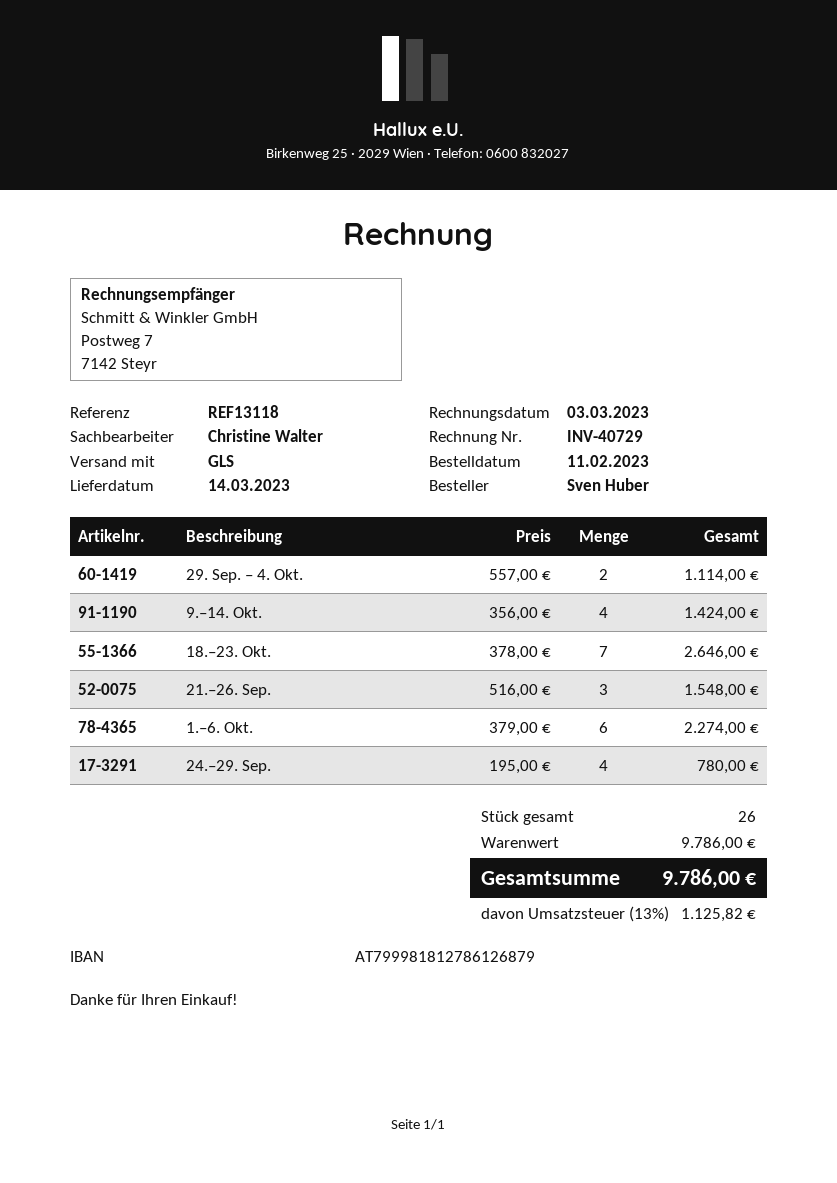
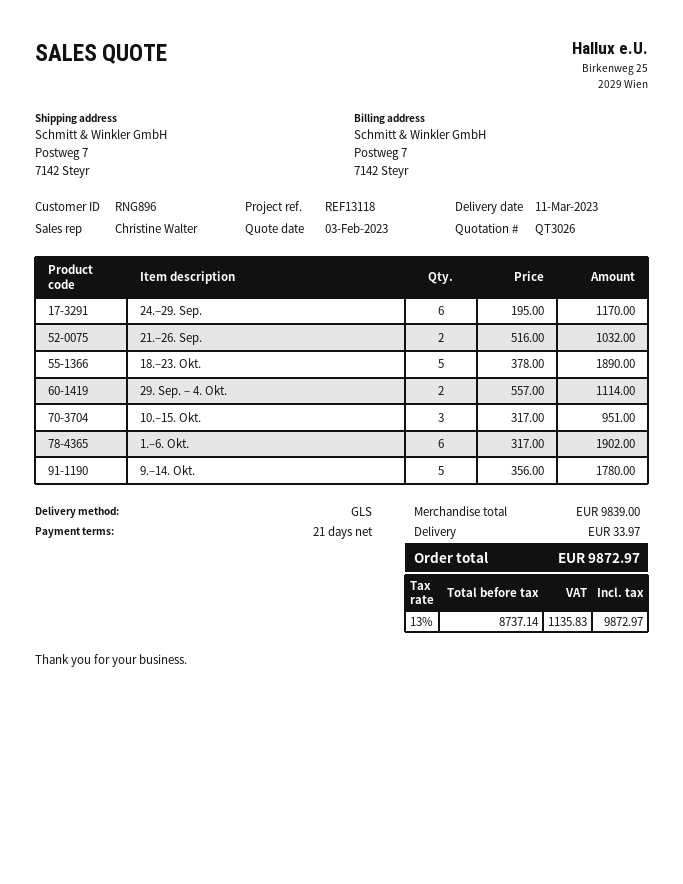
delivery date: 2023-03-14 -> 2023-03-11
9.–14. Okt.: 4 x 356.00 = 1424.00 -> 5 x 356.00 = 1780.00
18.–23. Okt.: 7 x 378.00 = 2646.00 -> 5 x 378.00 = 1890.00
21.–26. Sep.: 3 x 516.00 = 1548.00 -> 2 x 516.00 = 1032.00
1.–6. Okt.: 6 x 379.00 = 2274.00 -> 6 x 317.00 = 1902.00
24.–29. Sep.: 4 x 195.00 = 780.00 -> 6 x 195.00 = 1170.00
10.–15. Okt.: none -> 3 x 317.00 = 951.00
subtotal: 9786.00 -> 9839.00
shipping: none -> 33.97
tax: 13% = 1125.82 -> 13% = 1135.83
total: 9786.00 -> 9872.97

